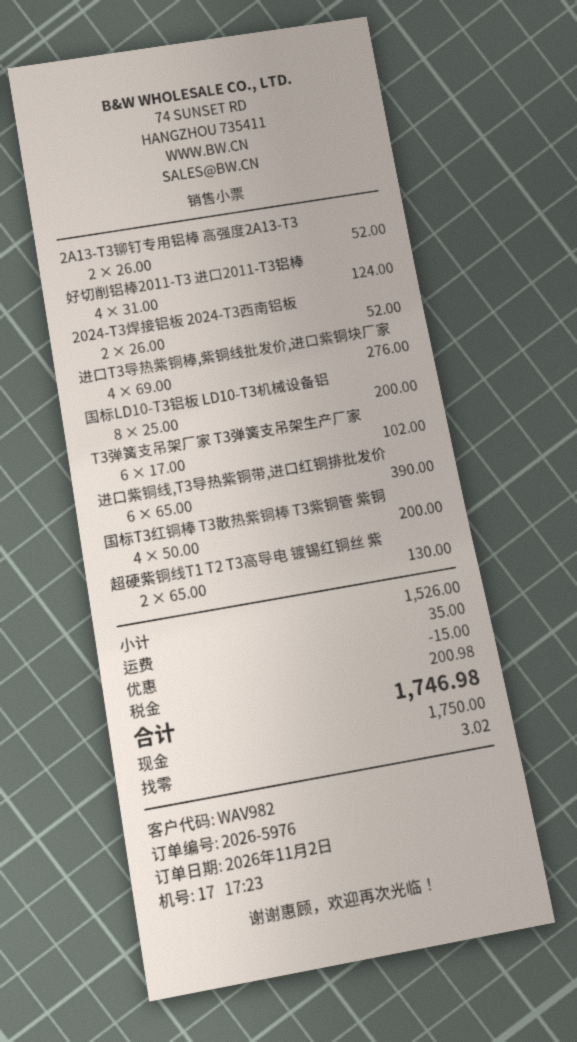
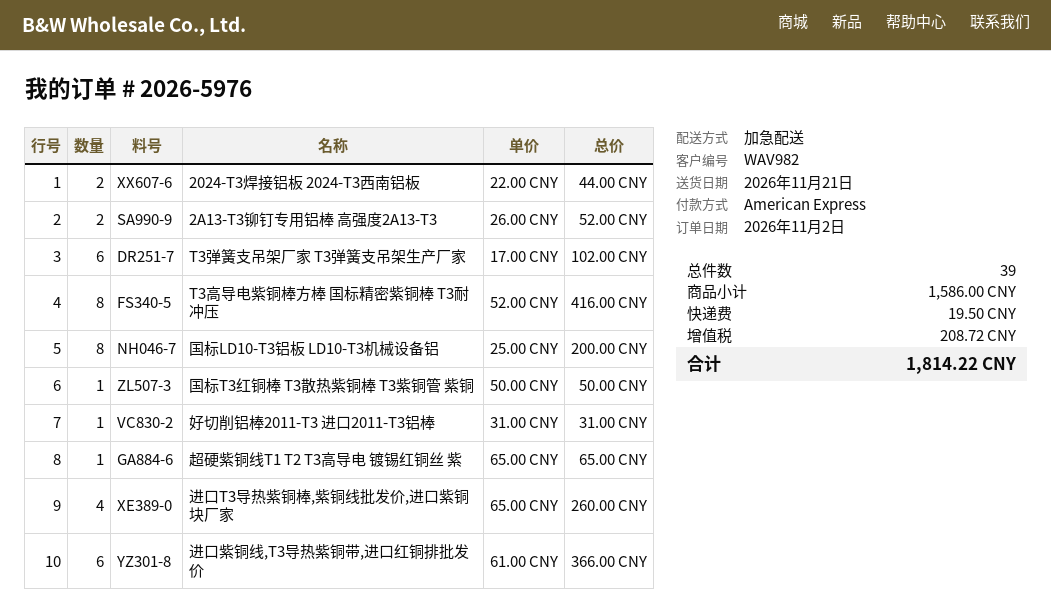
payment method: cash -> American Express
好切削铝棒2011-T3 进口2011-T3铝棒: 4 x 31.00 = 124.00 -> 1 x 31.00 = 31.00
2024-T3焊接铝板 2024-T3西南铝板: 2 x 26.00 = 52.00 -> 2 x 22.00 = 44.00
进口T3导热紫铜棒,紫铜线批发价,进口紫铜块厂家: 4 x 69.00 = 276.00 -> 4 x 65.00 = 260.00
进口紫铜线,T3导热紫铜带,进口红铜排批发价: 6 x 65.00 = 390.00 -> 6 x 61.00 = 366.00
国标T3红铜棒 T3散热紫铜棒 T3紫铜管 紫铜: 4 x 50.00 = 200.00 -> 1 x 50.00 = 50.00
超硬紫铜线T1 T2 T3高导电 镀锡红铜丝 紫: 2 x 65.00 = 130.00 -> 1 x 65.00 = 65.00
T3高导电紫铜棒方棒 国标精密紫铜棒 T3耐冲压: none -> 8 x 52.00 = 416.00
subtotal: 1526.00 -> 1586.00
discount: 15.00 -> none
shipping: 35.00 -> 19.50
tax: 200.98 -> 208.72
total: 1746.98 -> 1814.22

